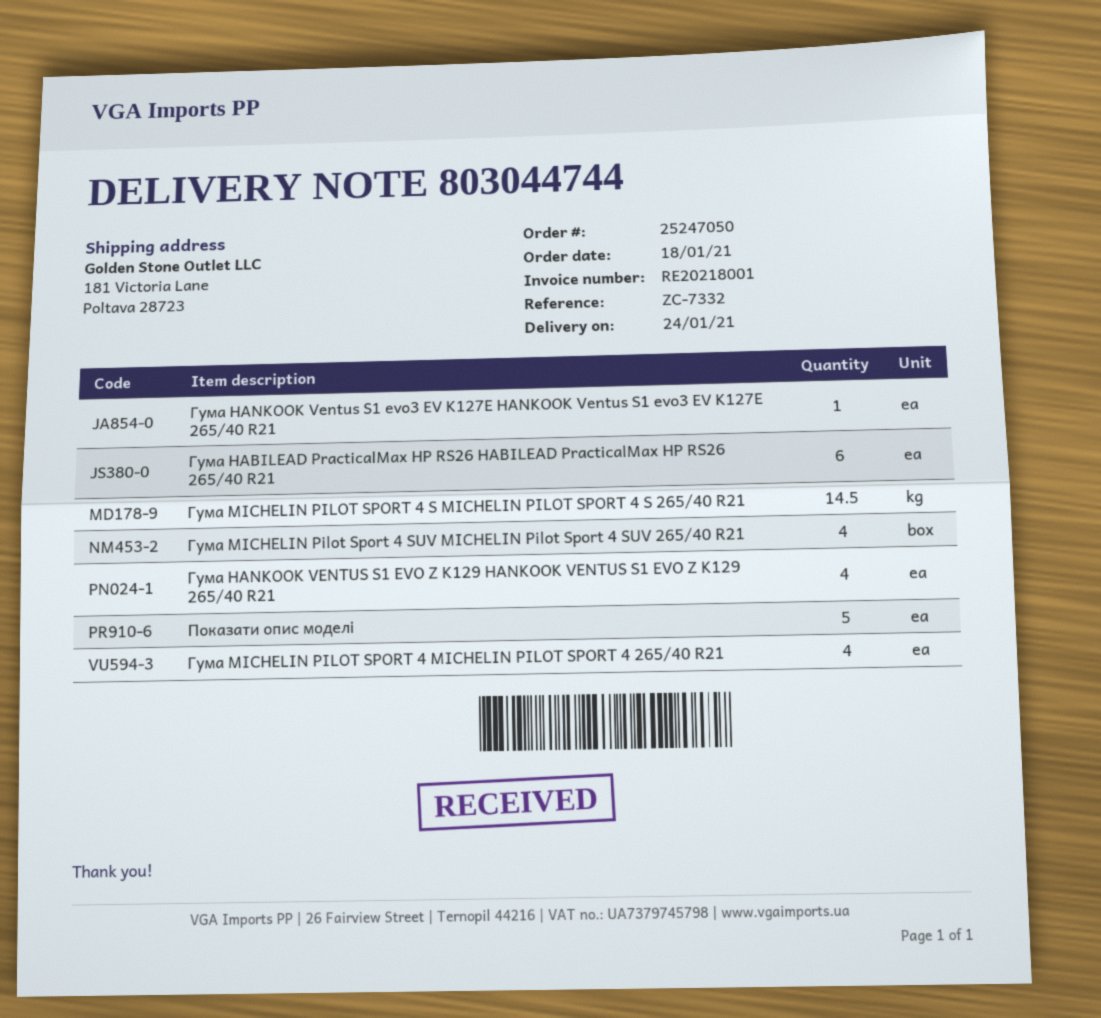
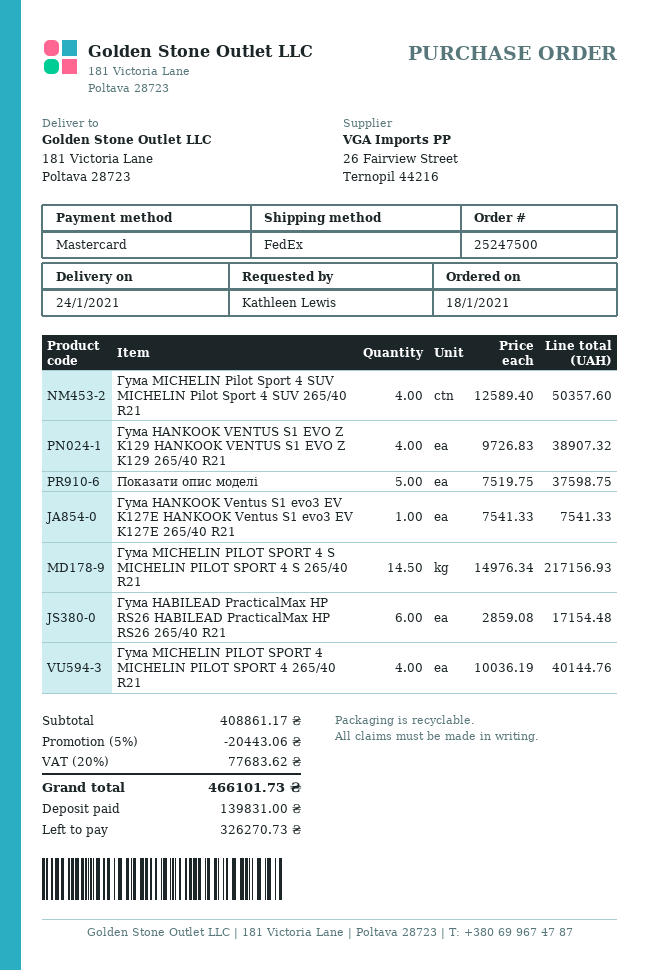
order number: 25247050 -> 25247500

